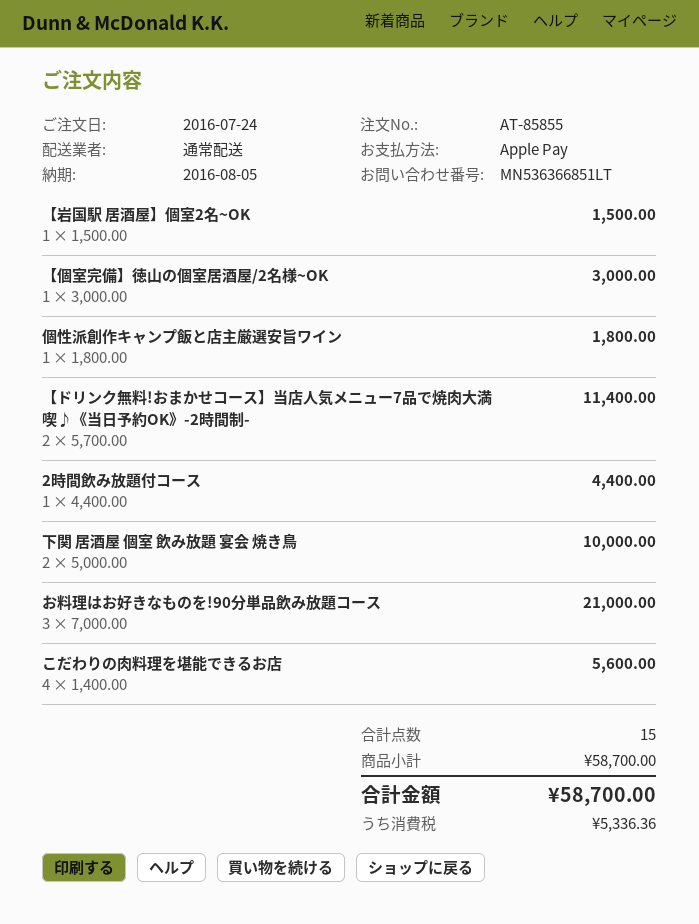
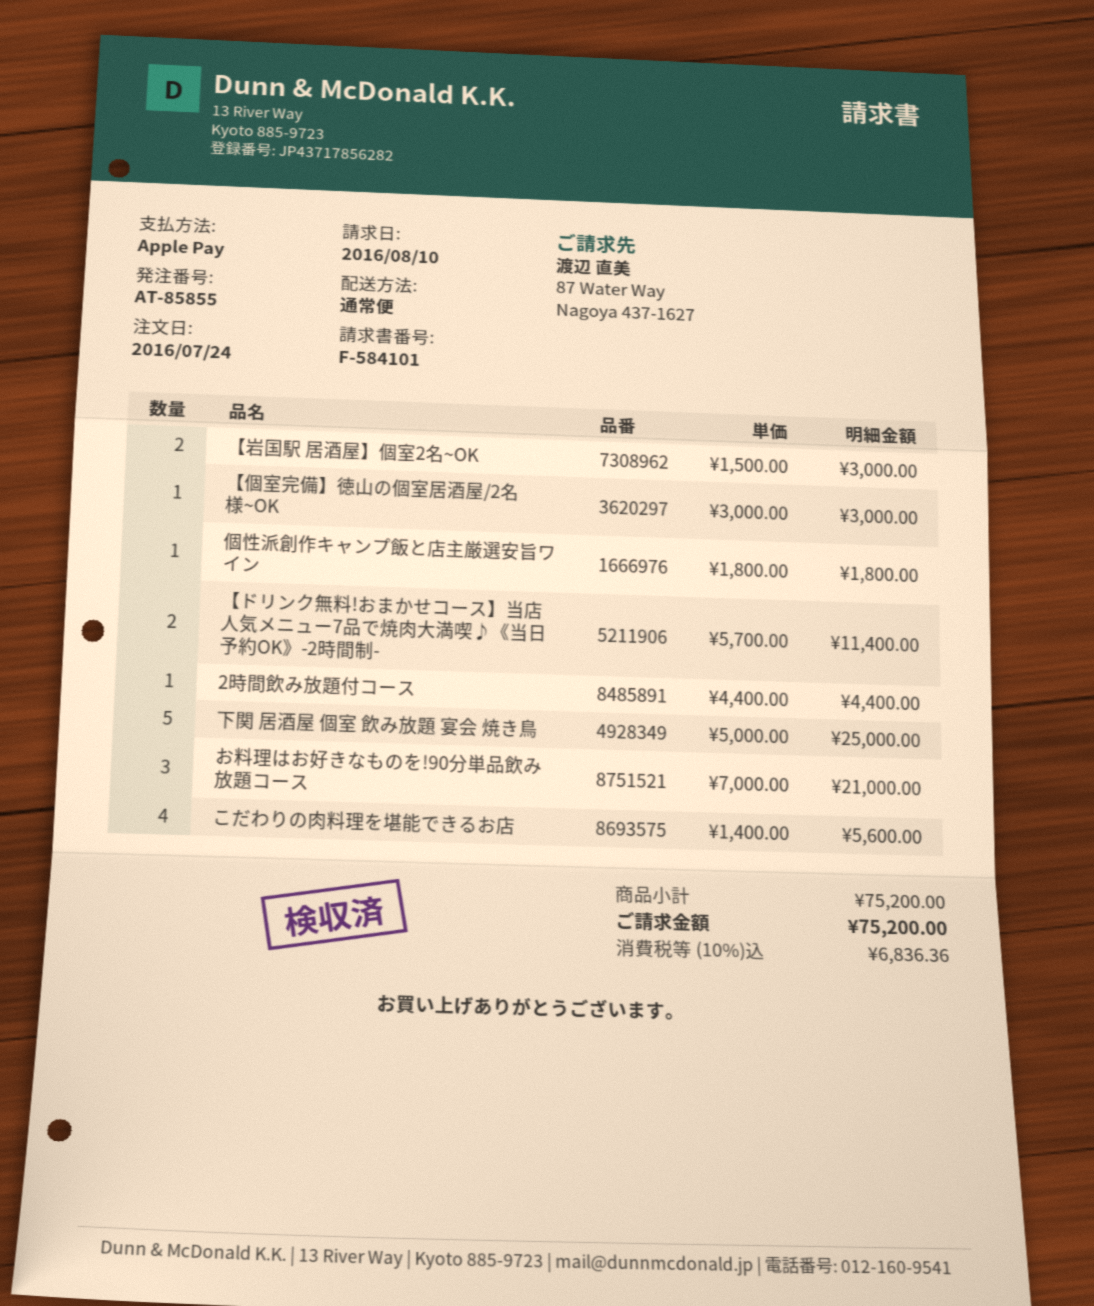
【岩国駅 居酒屋】個室2名~OK: 1 x 1500.00 = 1500.00 -> 2 x 1500.00 = 3000.00
下関 居酒屋 個室 飲み放題 宴会 焼き鳥: 2 x 5000.00 = 10000.00 -> 5 x 5000.00 = 25000.00
subtotal: 58700.00 -> 75200.00
tax: 5336.36 -> 6836.36
total: 58700.00 -> 75200.00

